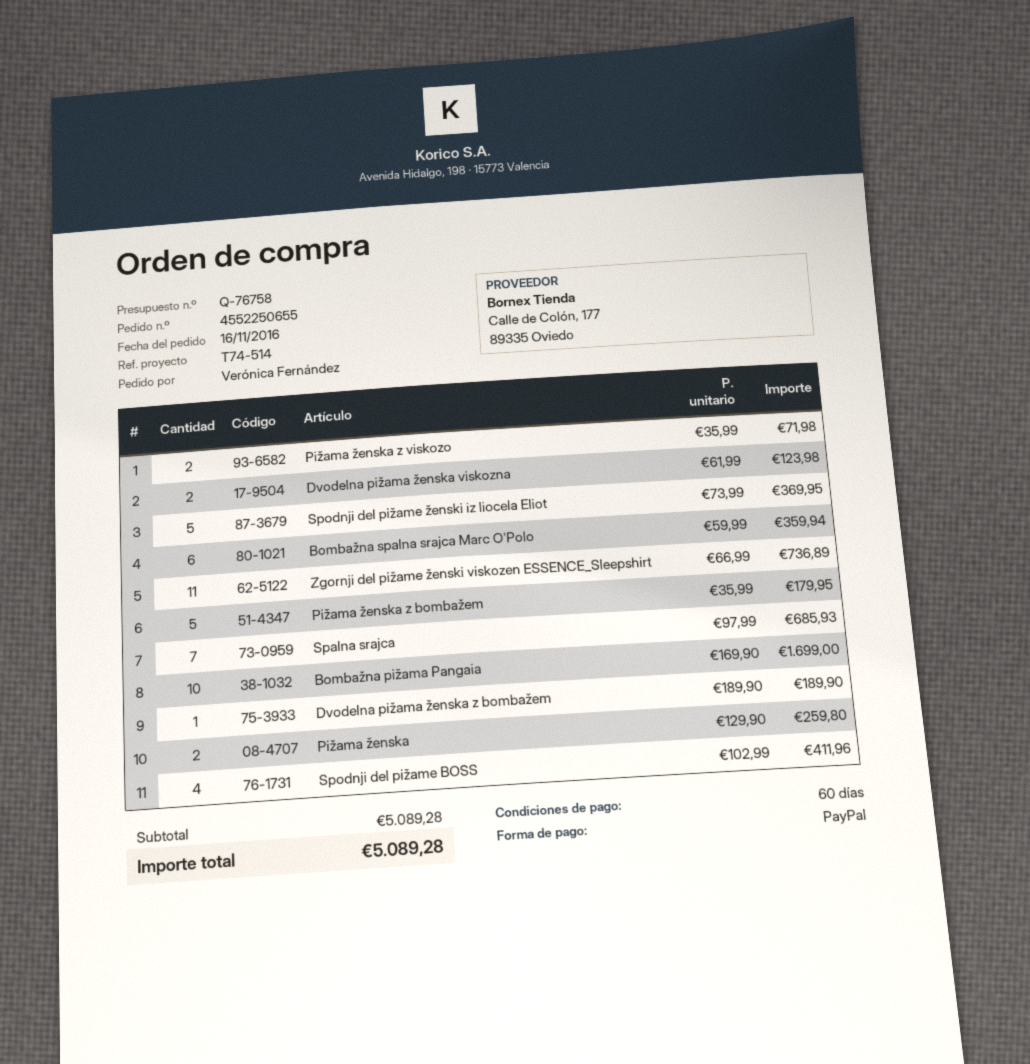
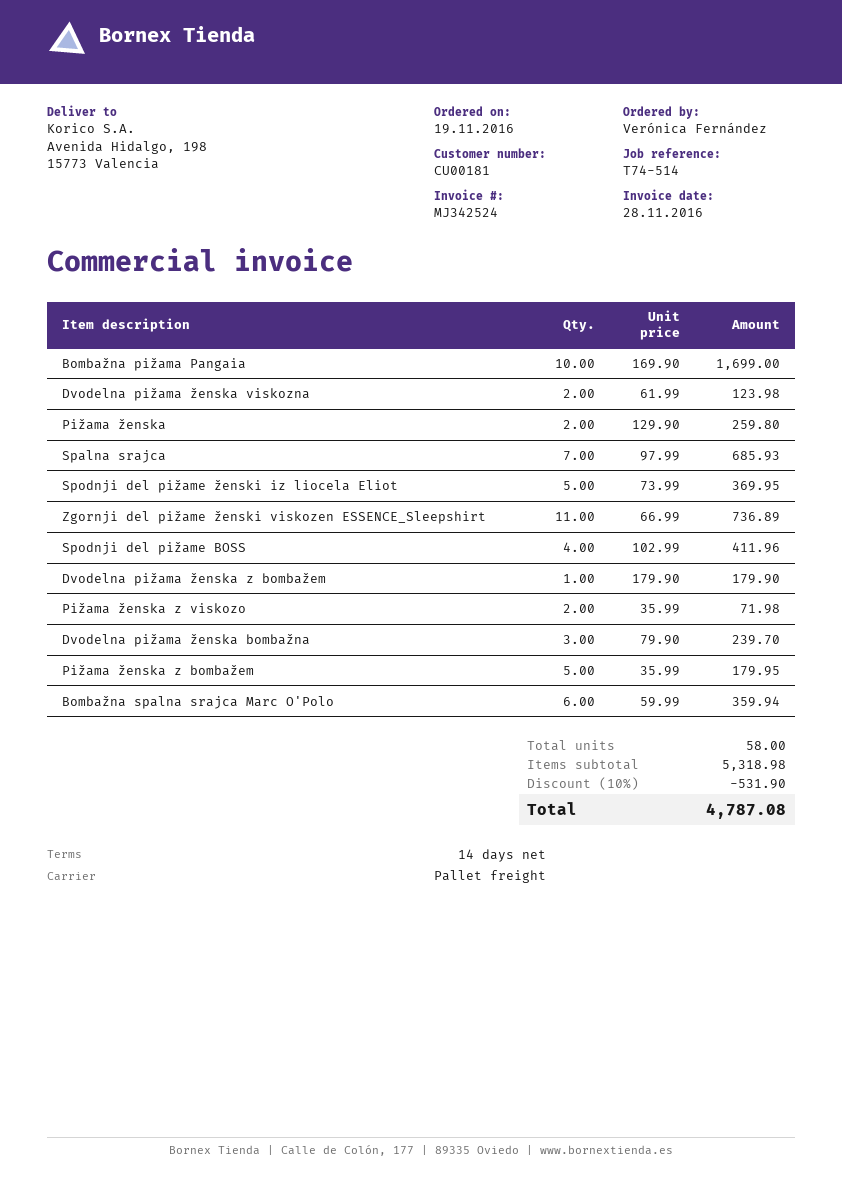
order date: 2016-11-16 -> 2016-11-19
payment terms: 60 days -> 14 days
Dvodelna pižama ženska z bombažem: 1 x 189.90 = 189.90 -> 1 x 179.90 = 179.90
Dvodelna pižama ženska bombažna: none -> 3 x 79.90 = 239.70
subtotal: 5089.28 -> 5318.98
discount: none -> 10% = 531.90
total: 5089.28 -> 4787.08

